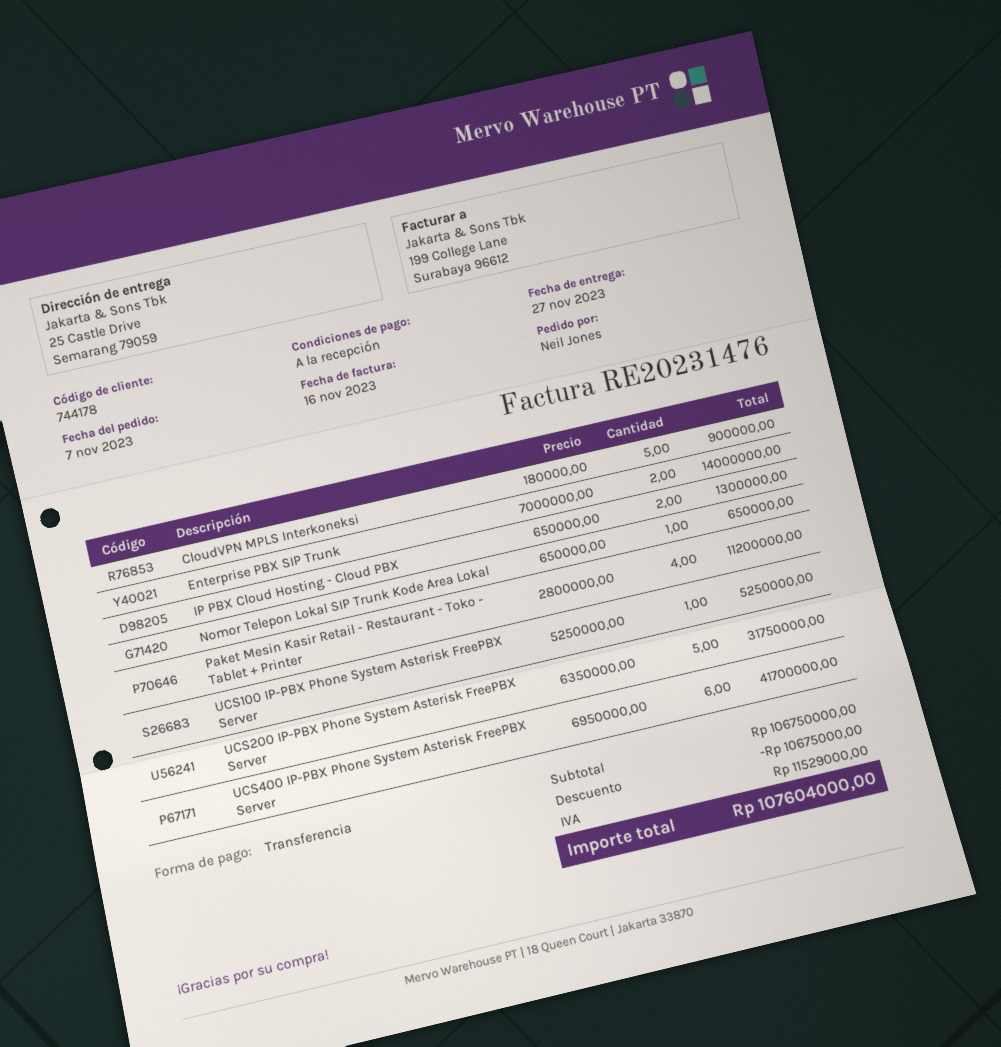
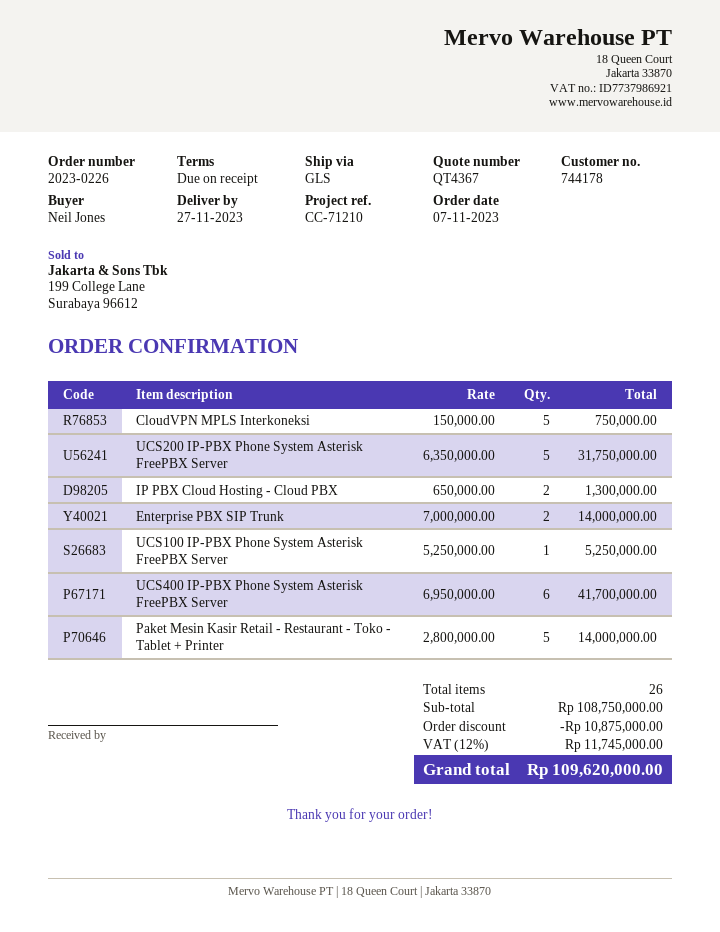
CloudVPN MPLS Interkoneksi: 5 x 180000.00 = 900000.00 -> 5 x 150000.00 = 750000.00
Nomor Telepon Lokal SIP Trunk Kode Area Lokal: 1 x 650000.00 = 650000.00 -> none
Paket Mesin Kasir Retail - Restaurant - Toko - Tablet + Printer: 4 x 2800000.00 = 11200000.00 -> 5 x 2800000.00 = 14000000.00
subtotal: 106750000.00 -> 108750000.00
discount: 10675000.00 -> 10875000.00
tax: 11529000.00 -> 11745000.00
total: 107604000.00 -> 109620000.00

